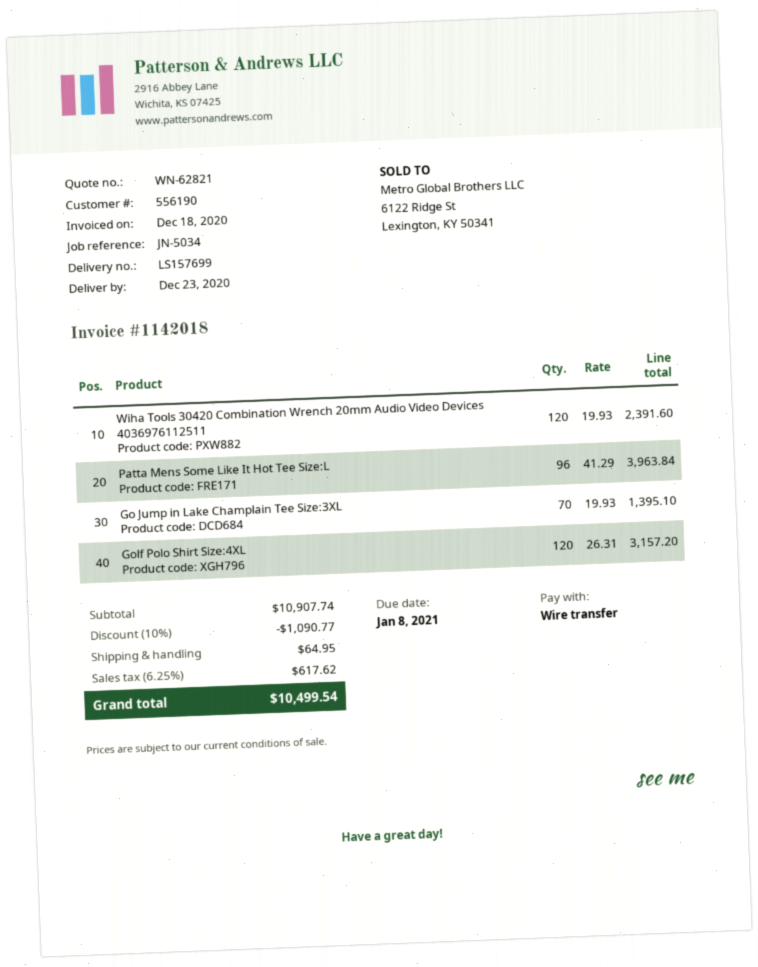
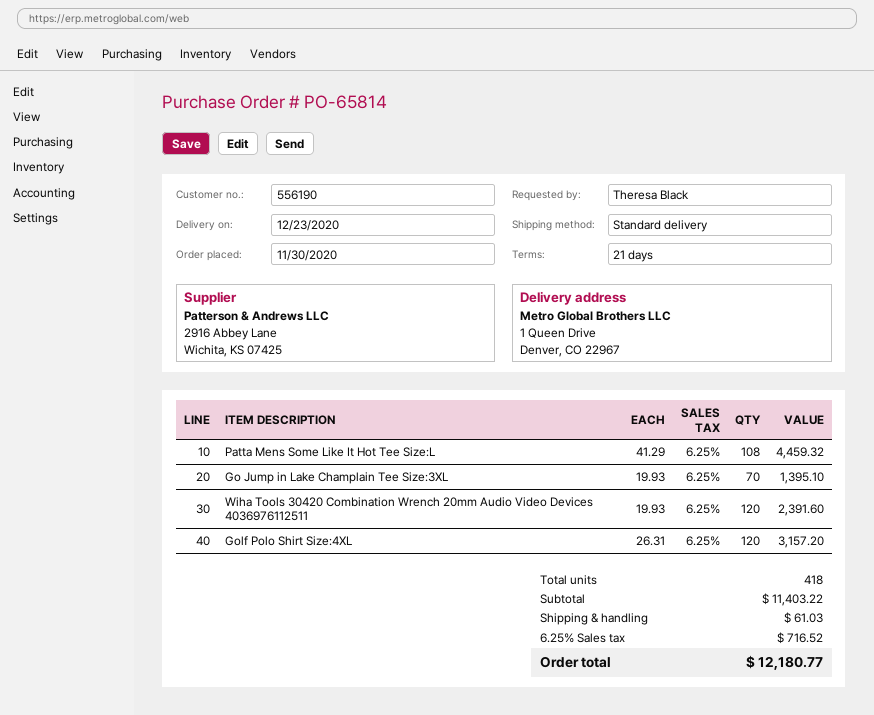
Patta Mens Some Like It Hot Tee Size:L: 96 x 41.29 = 3963.84 -> 108 x 41.29 = 4459.32
subtotal: 10907.74 -> 11403.22
discount: 10% = 1090.77 -> none
shipping: 64.95 -> 61.03
tax: 6.25% = 617.62 -> 6.25% = 716.52
total: 10499.54 -> 12180.77

